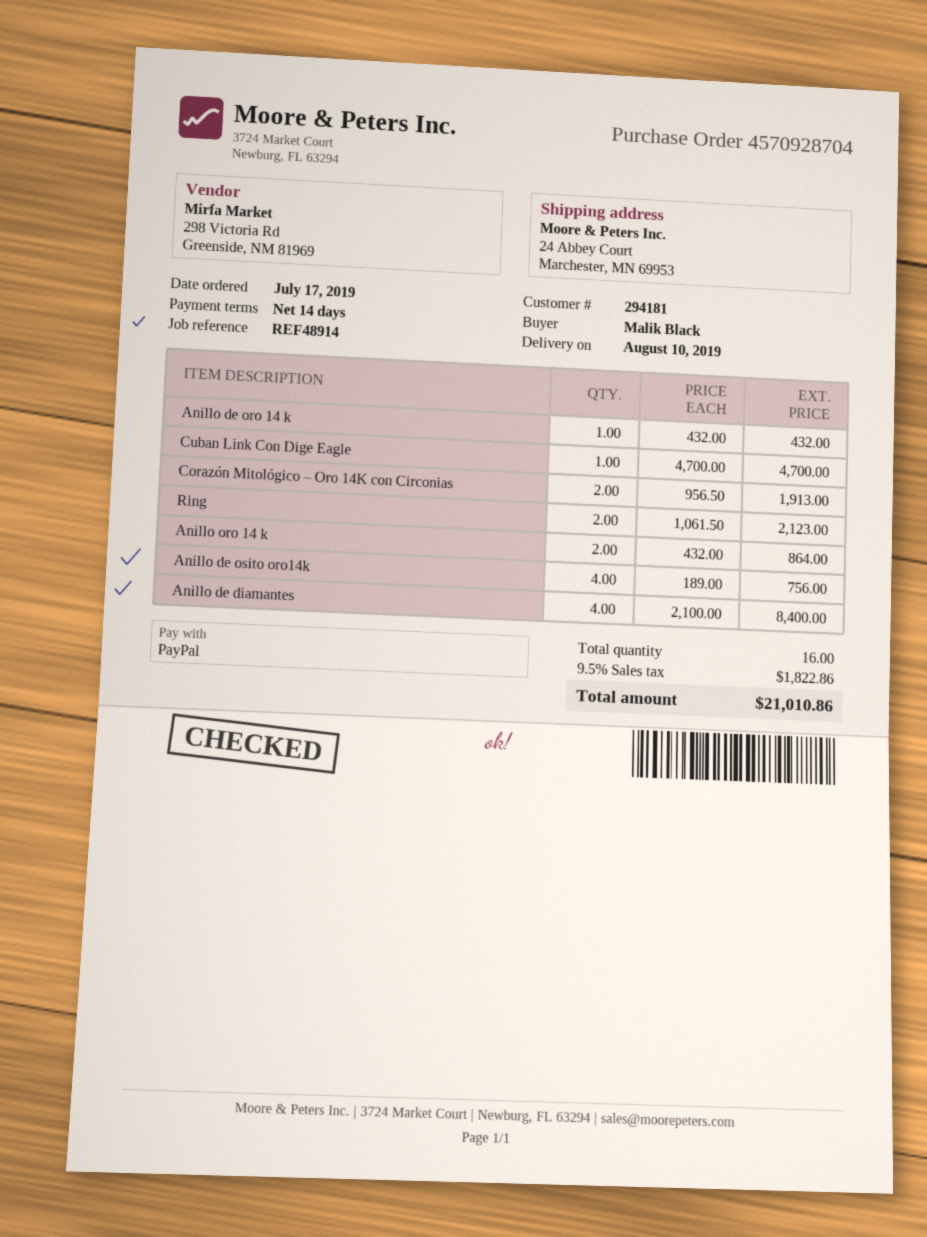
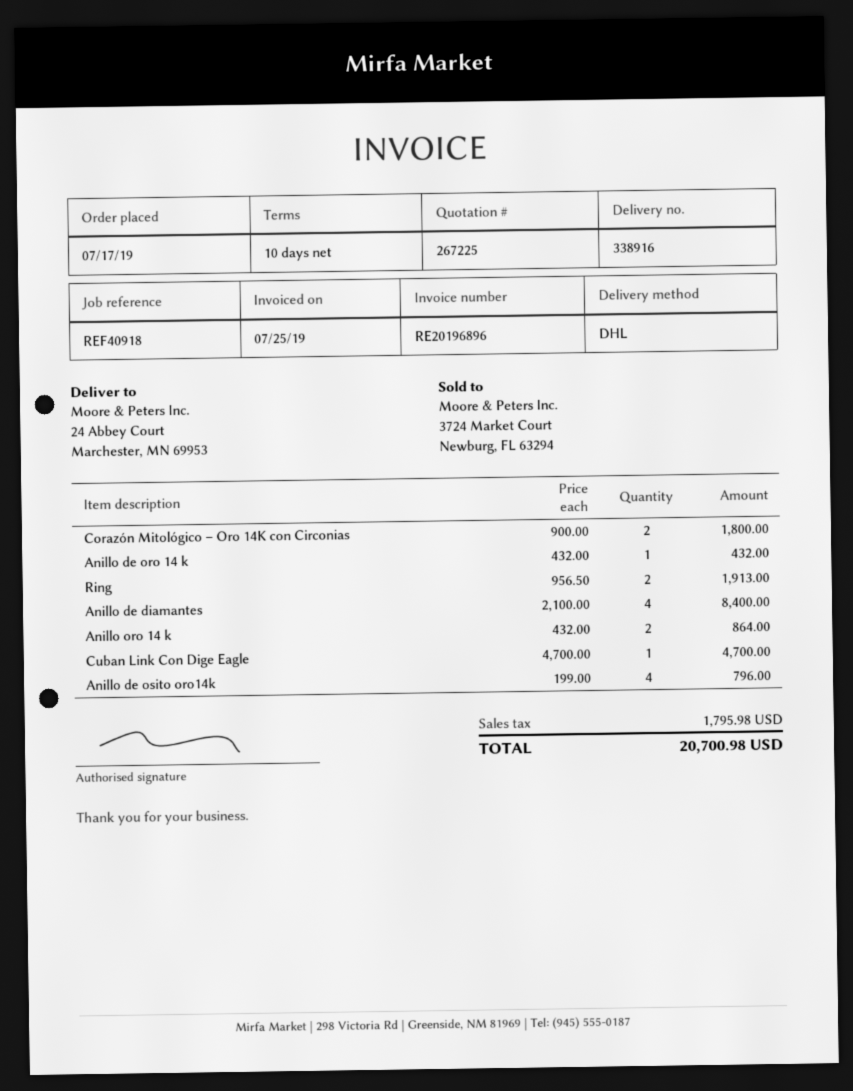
payment terms: 14 days -> 10 days
reference: REF48914 -> REF40918
Corazón Mitológico – Oro 14K con Circonias: 2 x 956.50 = 1913.00 -> 2 x 900.00 = 1800.00
Ring: 2 x 1061.50 = 2123.00 -> 2 x 956.50 = 1913.00
Anillo de osito oro14k: 4 x 189.00 = 756.00 -> 4 x 199.00 = 796.00
tax: 1822.86 -> 1795.98
total: 21010.86 -> 20700.98

